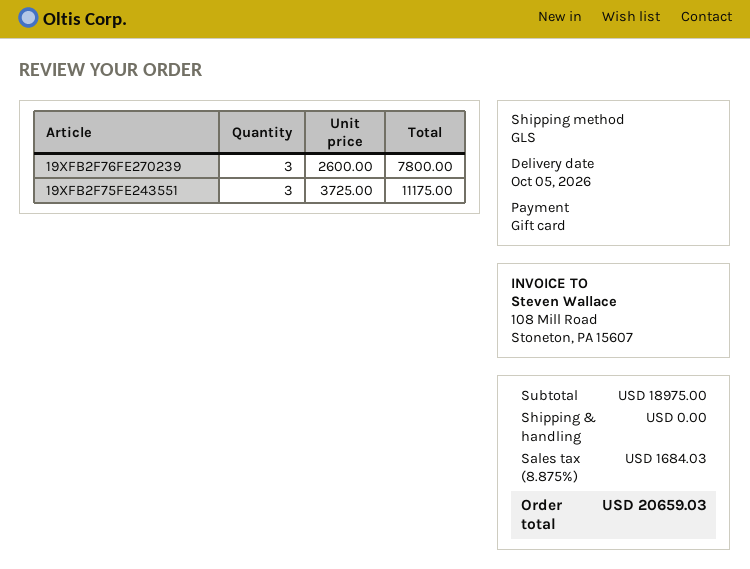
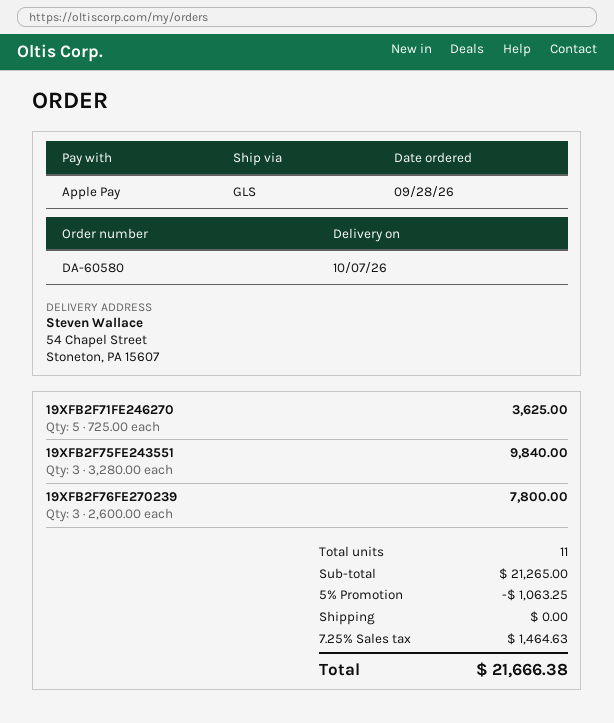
delivery date: 2026-10-05 -> 2026-10-07
payment method: gift card -> Apple Pay
19XFB2F75FE243551: 3 x 3725.00 = 11175.00 -> 3 x 3280.00 = 9840.00
19XFB2F71FE246270: none -> 5 x 725.00 = 3625.00
subtotal: 18975.00 -> 21265.00
discount: none -> 5% = 1063.25
tax: 8.875% = 1684.03 -> 7.25% = 1464.63
total: 20659.03 -> 21666.38

